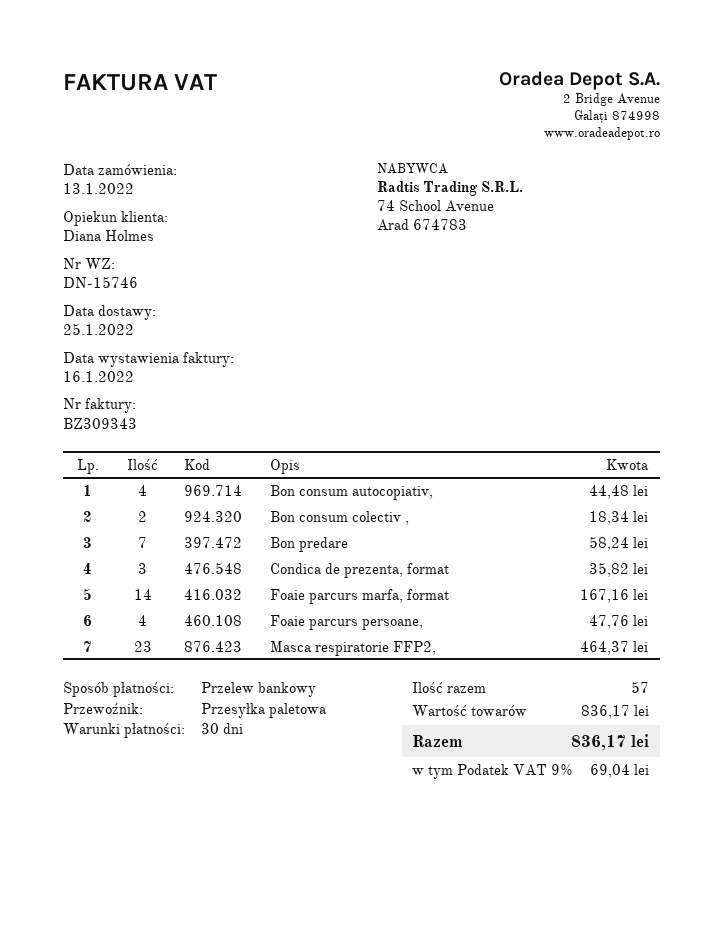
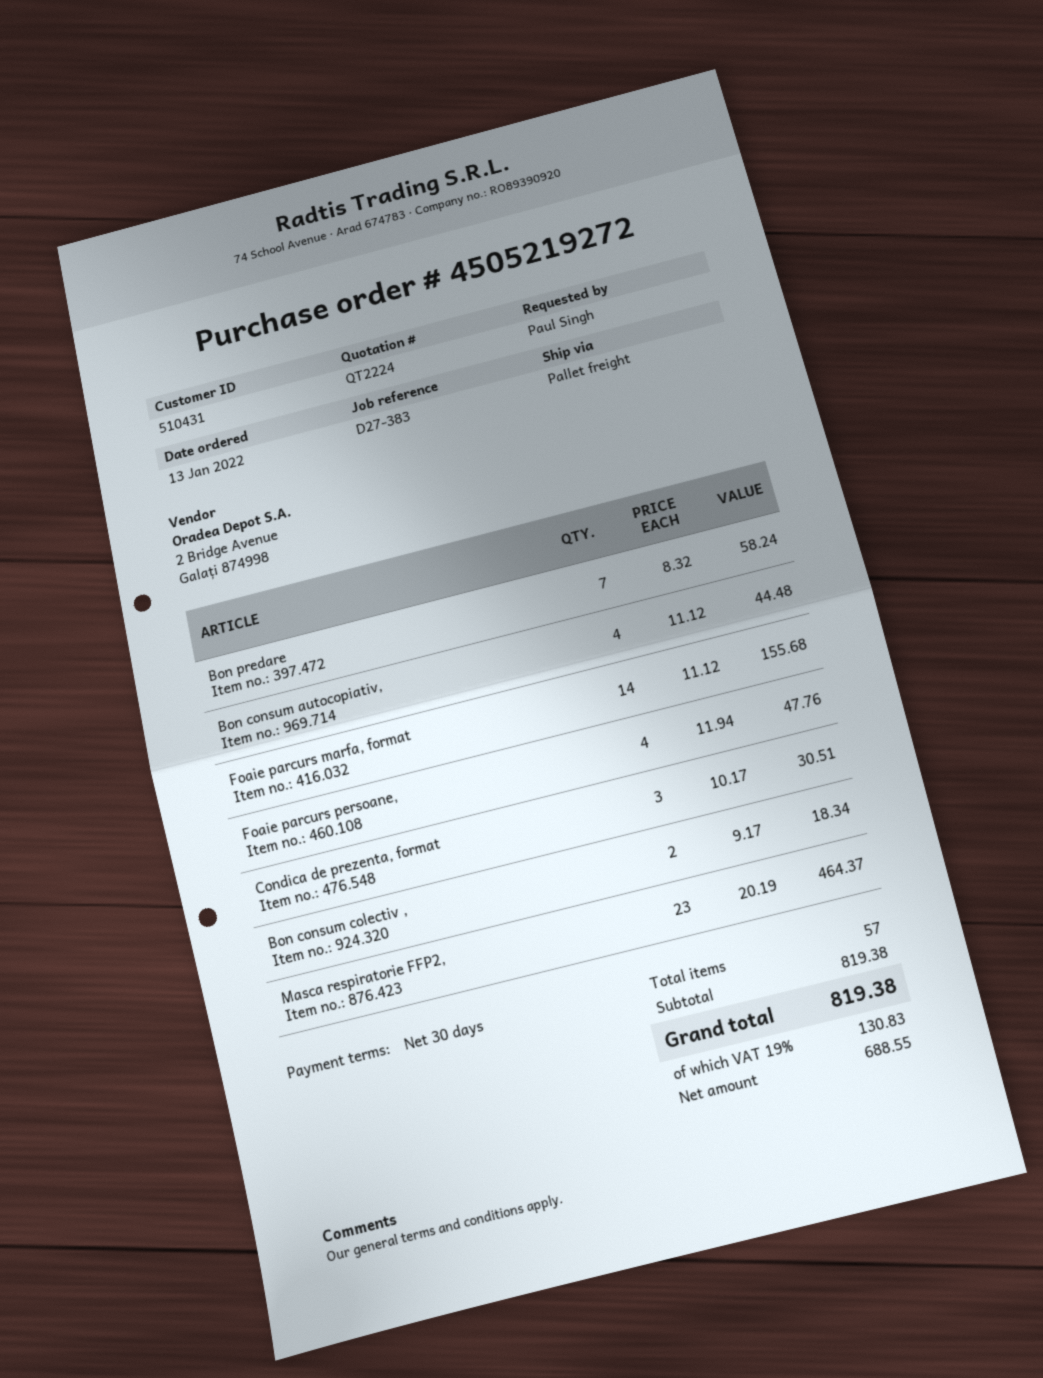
Condica de prezenta, format: 3 for 35.82 -> 3 for 30.51
Foaie parcurs marfa, format: 14 for 167.16 -> 14 for 155.68
subtotal: 836.17 -> 819.38
tax: 9% = 69.04 -> 19% = 130.83
total: 836.17 -> 819.38

